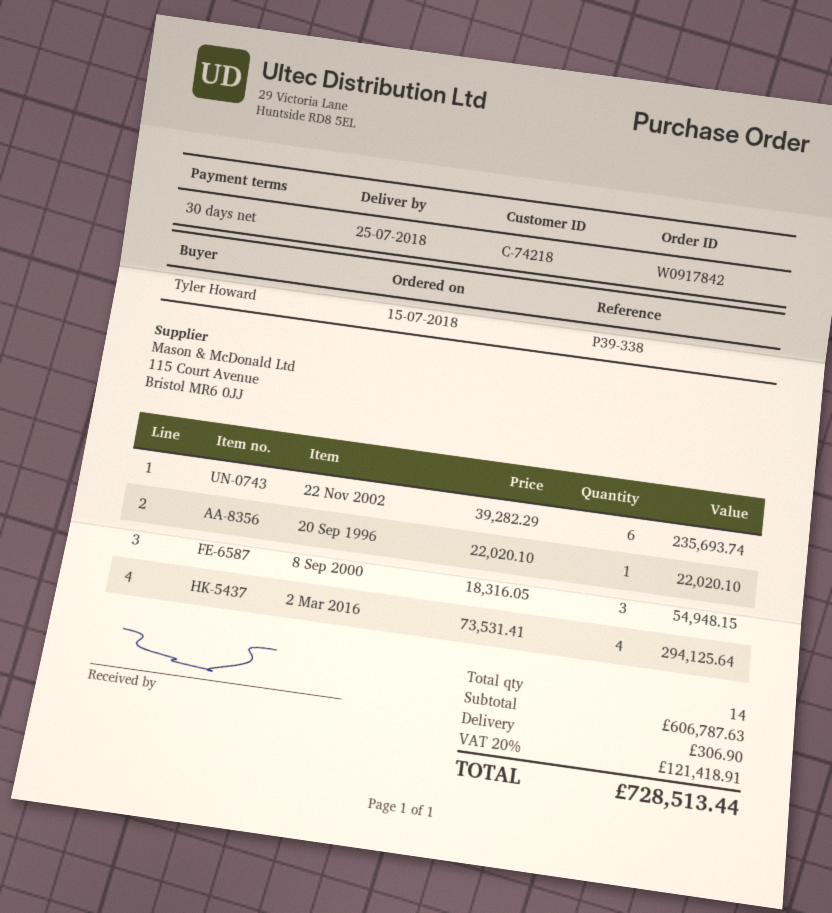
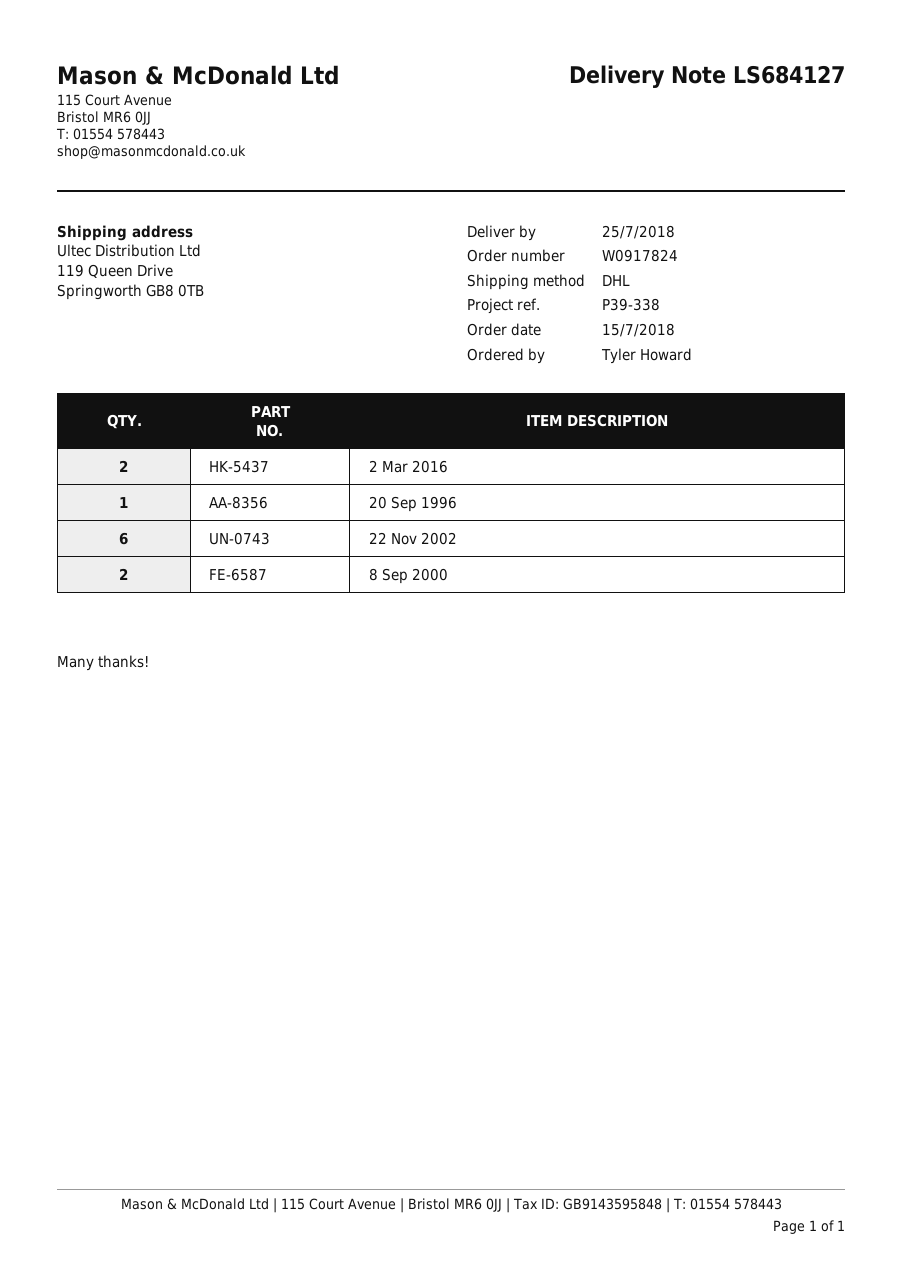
order number: W0917842 -> W0917824
8 Sep 2000: 3 -> 2
2 Mar 2016: 4 -> 2

